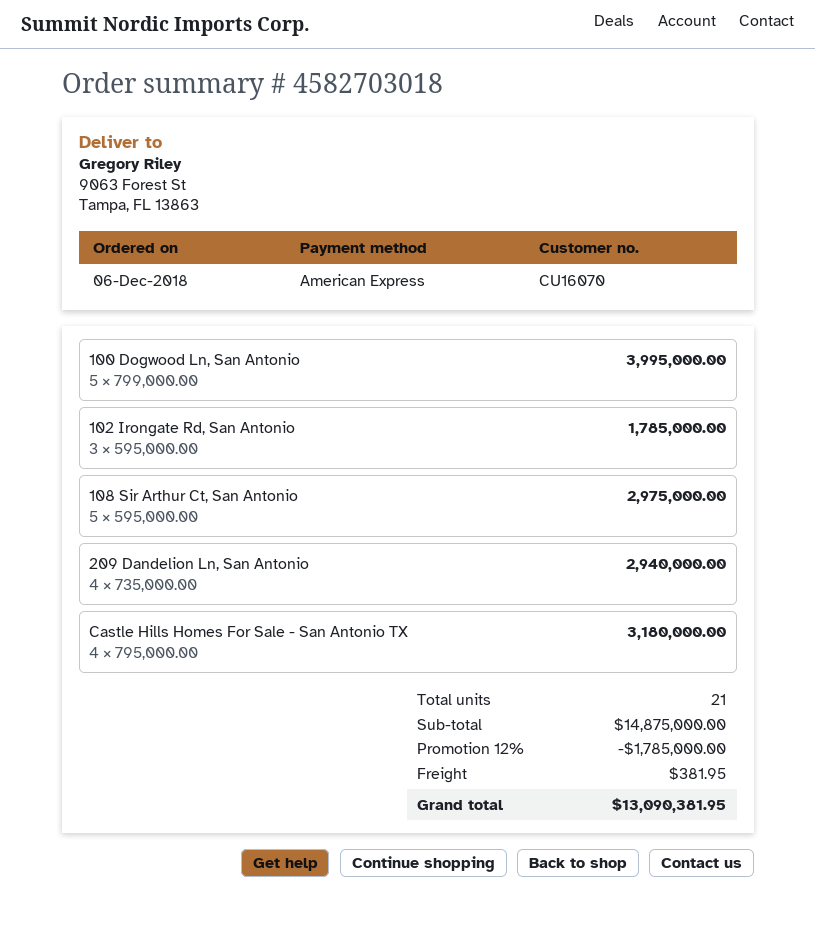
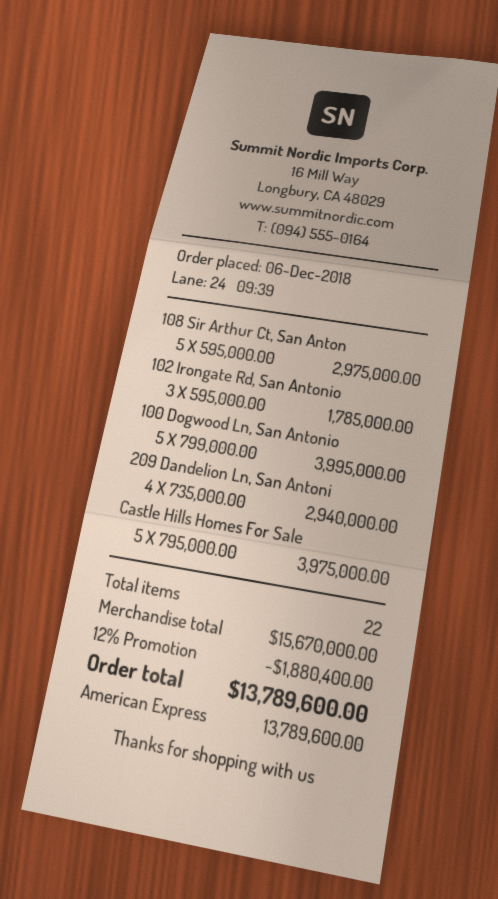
Castle Hills Homes For Sale - San Antonio TX: 4 x 795000.00 = 3180000.00 -> 5 x 795000.00 = 3975000.00
total quantity: 21 -> 22
subtotal: 14875000.00 -> 15670000.00
discount: 12% = 1785000.00 -> 12% = 1880400.00
shipping: 381.95 -> none
total: 13090381.95 -> 13789600.00

